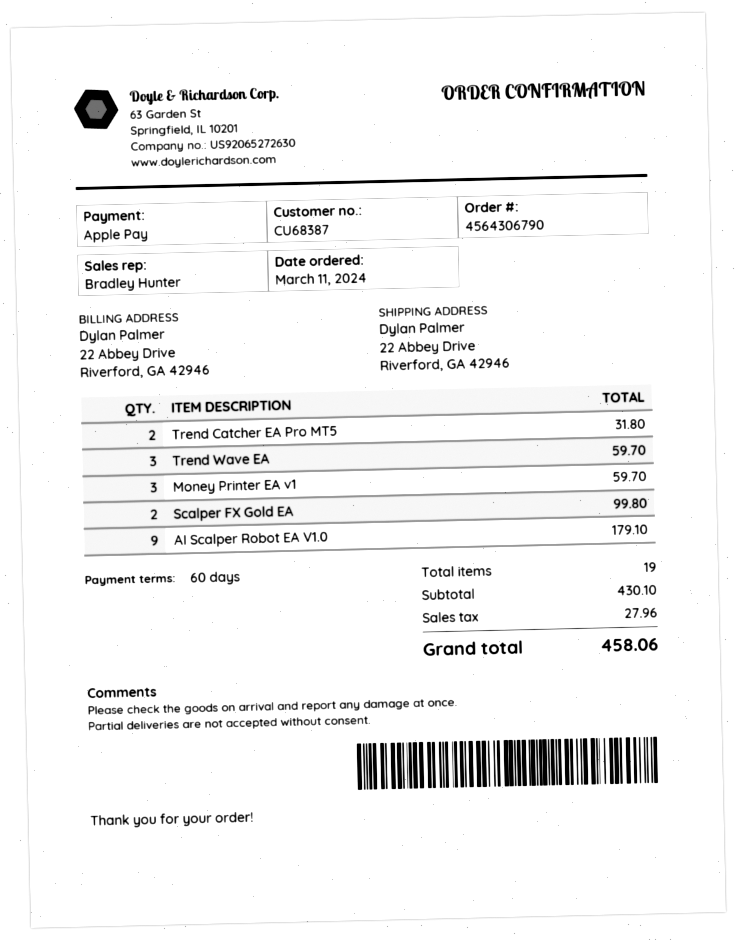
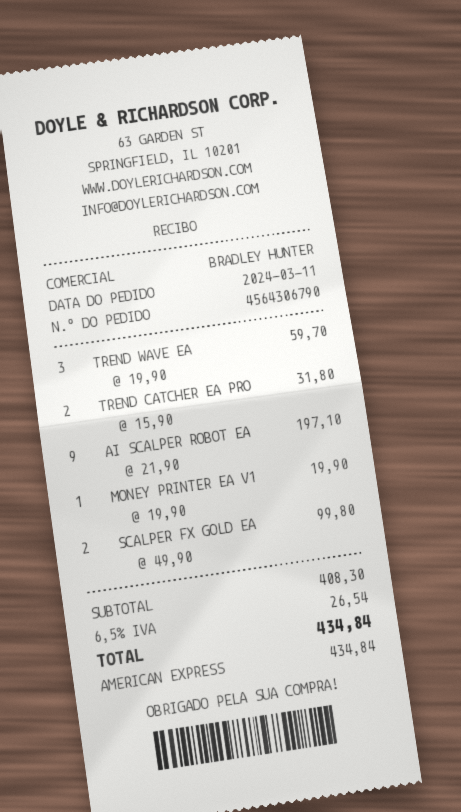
payment method: Apple Pay -> American Express
Money Printer EA v1: 3 for 59.70 -> 1 for 19.90
AI Scalper Robot EA V1.0: 9 for 179.10 -> 9 for 197.10
subtotal: 430.10 -> 408.30
tax: 27.96 -> 26.54
total: 458.06 -> 434.84

